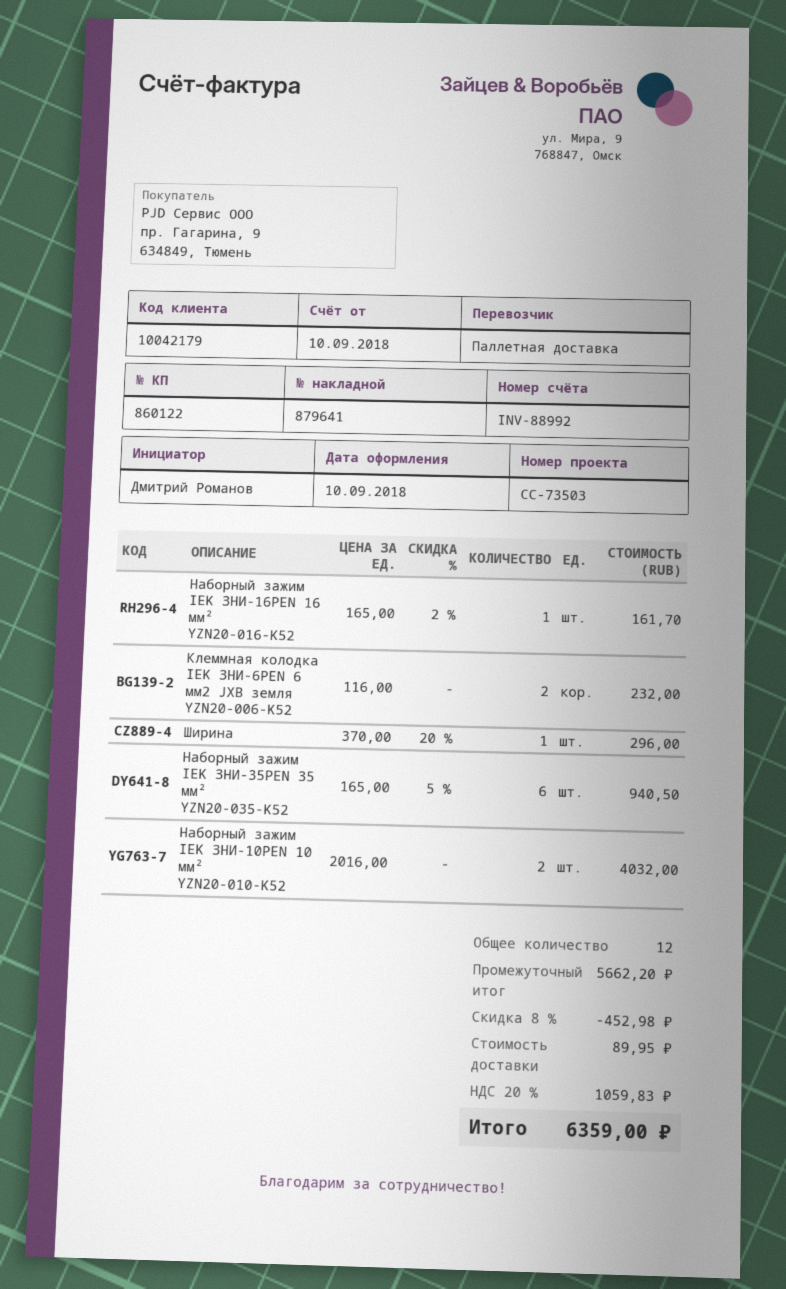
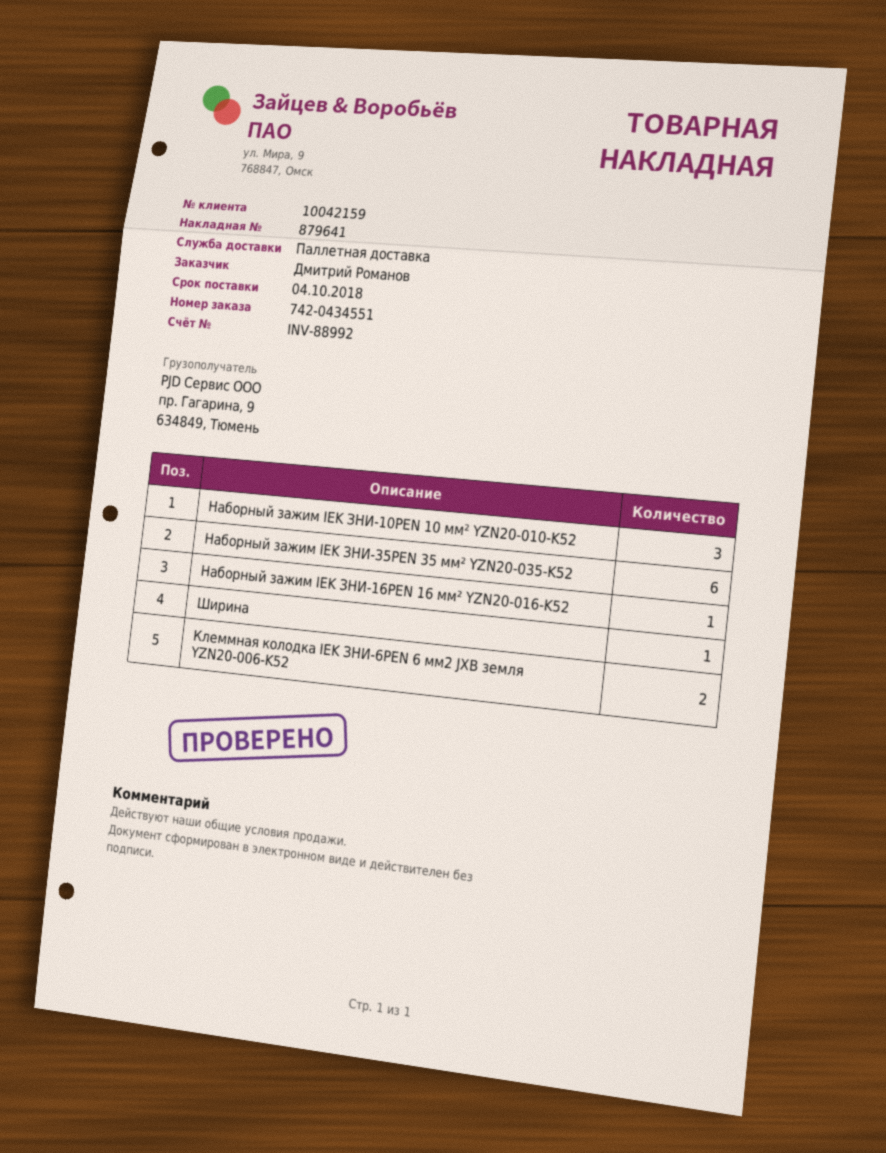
customer number: 10042179 -> 10042159
Наборный зажим IEK ЗНИ-10PEN 10 мм² YZN20-010-K52: 2 -> 3

